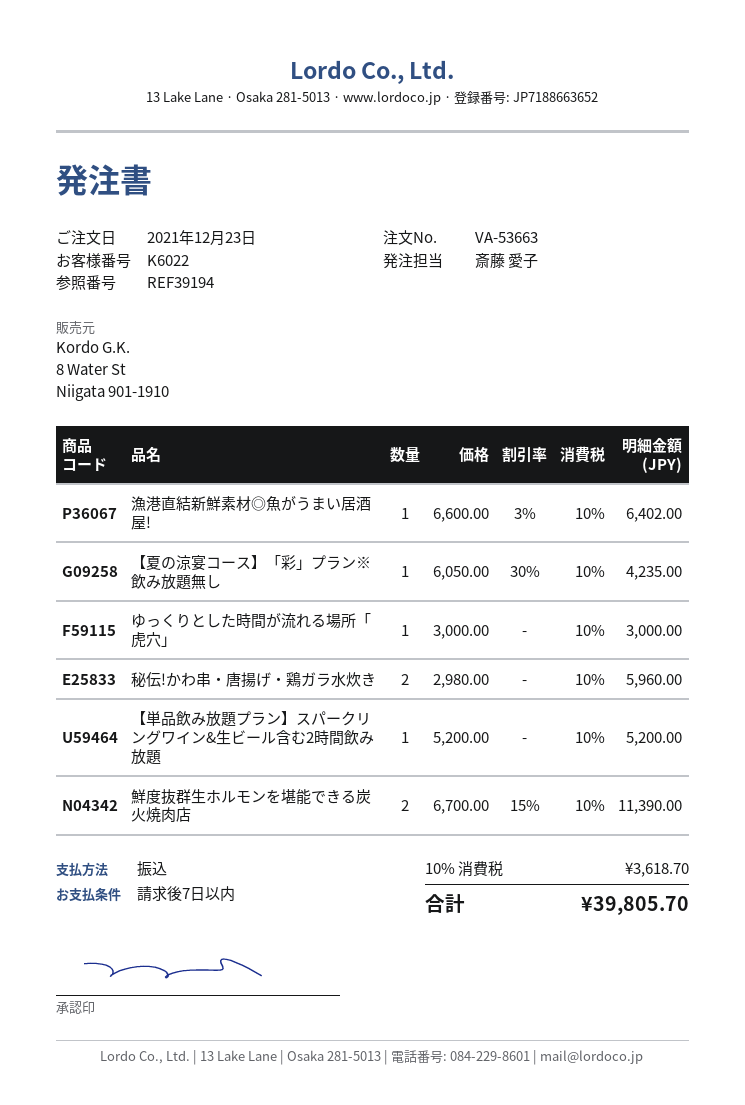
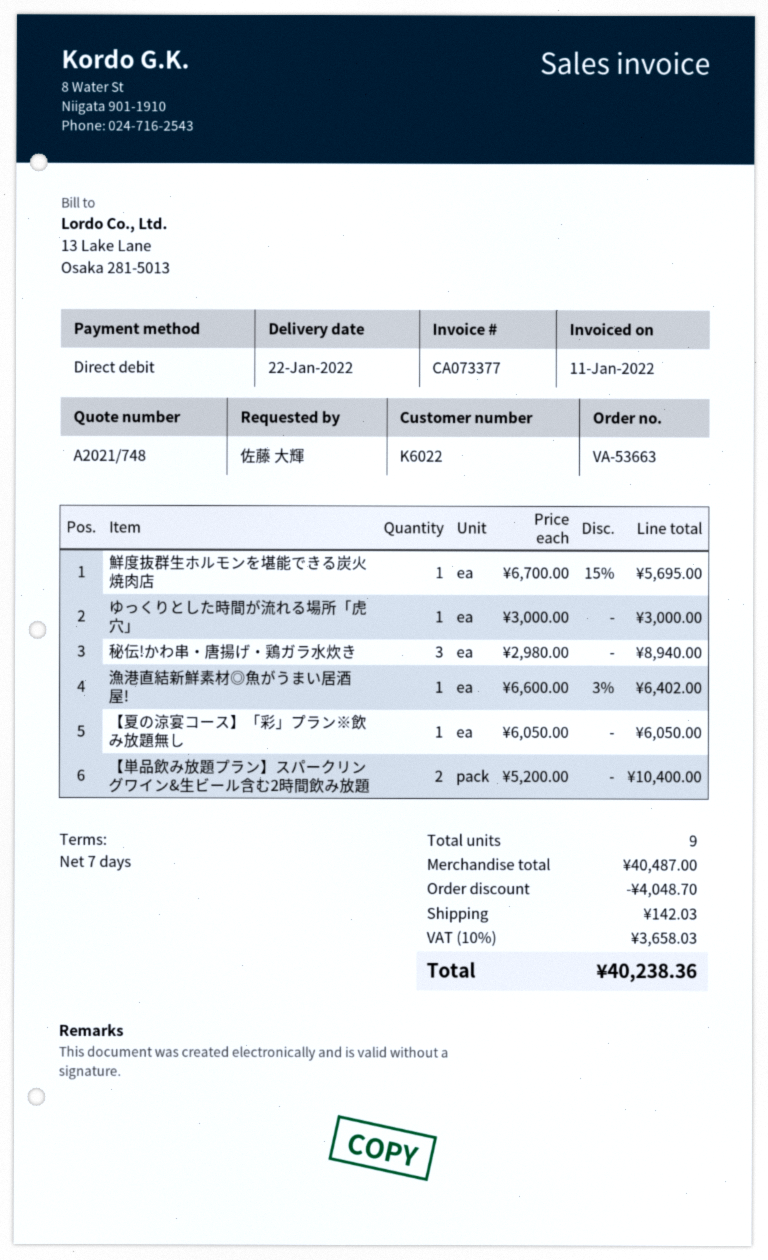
ordered by: 斎藤 愛子 -> 佐藤 大輝
payment method: bank transfer -> direct debit
【夏の涼宴コース】「彩」プラン※飲み放題無し: 1 x 6050.00 - 30% = 4235.00 -> 1 x 6050.00 = 6050.00
秘伝!かわ串・唐揚げ・鶏ガラ水炊き: 2 x 2980.00 = 5960.00 -> 3 x 2980.00 = 8940.00
【単品飲み放題プラン】スパークリングワイン&生ビール含む2時間飲み放題: 1 x 5200.00 = 5200.00 -> 2 x 5200.00 = 10400.00
鮮度抜群生ホルモンを堪能できる炭火焼肉店: 2 x 6700.00 - 15% = 11390.00 -> 1 x 6700.00 - 15% = 5695.00
discount: none -> 4048.70
shipping: none -> 142.03
tax: 10% = 3618.70 -> 10% = 3658.03
total: 39805.70 -> 40238.36

